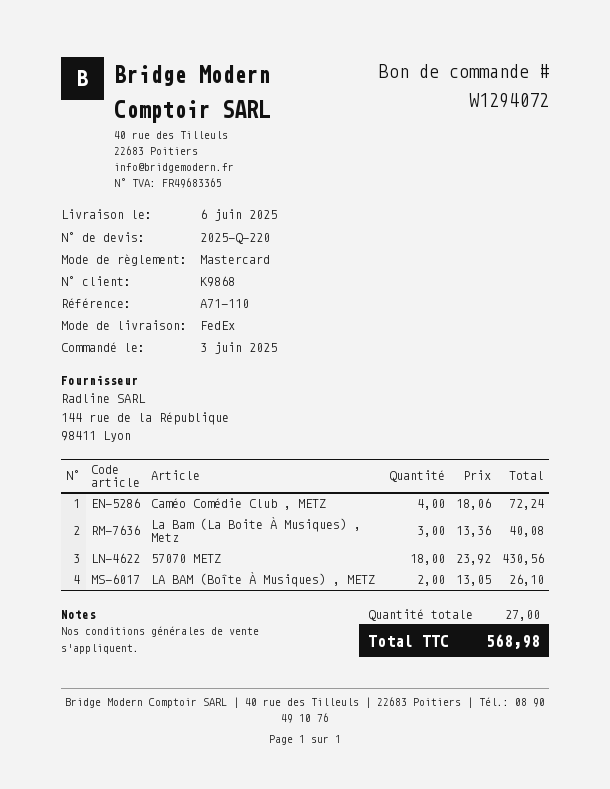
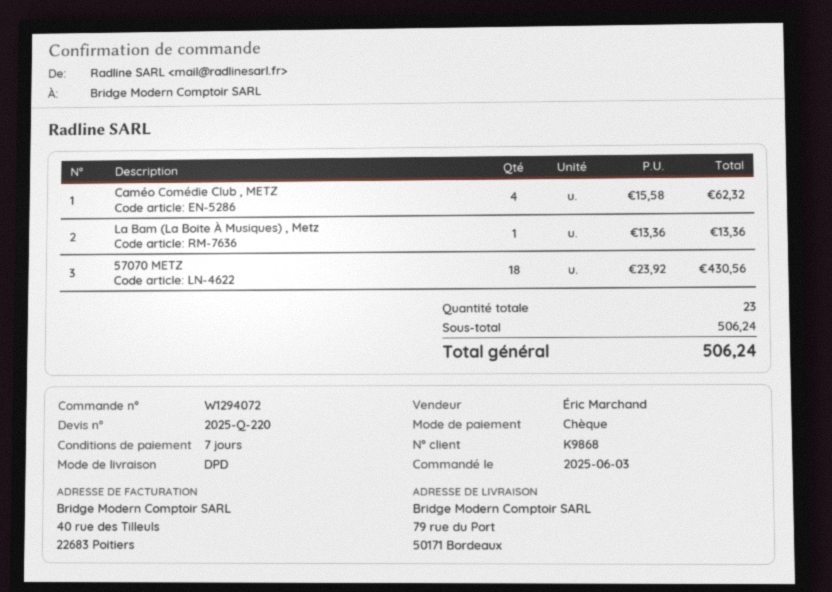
payment method: Mastercard -> cheque
shipping method: FedEx -> DPD
Caméo Comédie Club , METZ: 4 x 18.06 = 72.24 -> 4 x 15.58 = 62.32
La Bam (La Boite À Musiques) , Metz: 3 x 13.36 = 40.08 -> 1 x 13.36 = 13.36
LA BAM (Boîte À Musiques) , METZ: 2 x 13.05 = 26.10 -> none
total quantity: 27 -> 23
total: 568.98 -> 506.24

